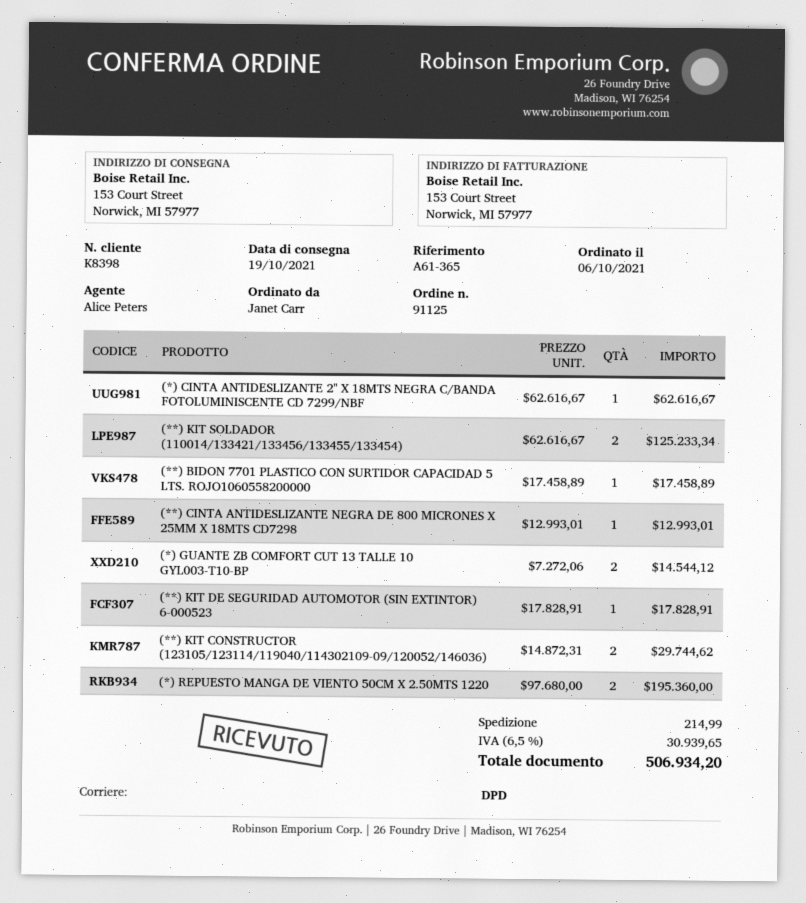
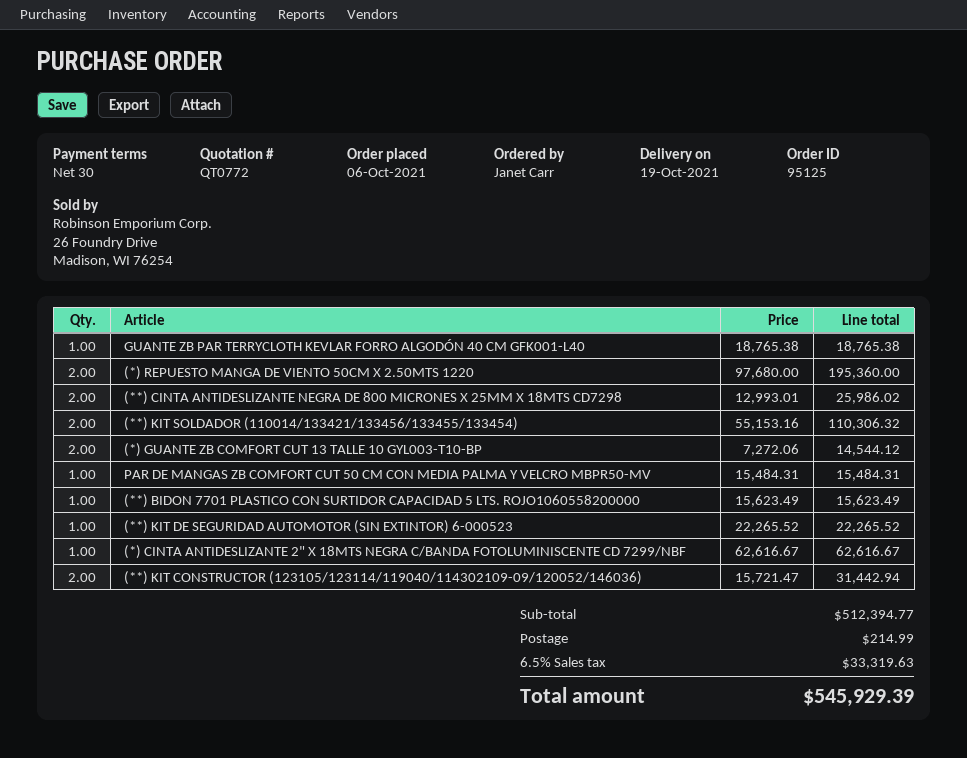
order number: 91125 -> 95125
(**) KIT SOLDADOR (110014/133421/133456/133455/133454): 2 x 62616.67 = 125233.34 -> 2 x 55153.16 = 110306.32
(**) BIDON 7701 PLASTICO CON SURTIDOR CAPACIDAD 5 LTS. ROJO1060558200000: 1 x 17458.89 = 17458.89 -> 1 x 15623.49 = 15623.49
(**) CINTA ANTIDESLIZANTE NEGRA DE 800 MICRONES X 25MM X 18MTS CD7298: 1 x 12993.01 = 12993.01 -> 2 x 12993.01 = 25986.02
(**) KIT DE SEGURIDAD AUTOMOTOR (SIN EXTINTOR) 6-000523: 1 x 17828.91 = 17828.91 -> 1 x 22265.52 = 22265.52
(**) KIT CONSTRUCTOR (123105/123114/119040/114302109-09/120052/146036): 2 x 14872.31 = 29744.62 -> 2 x 15721.47 = 31442.94
GUANTE ZB PAR TERRYCLOTH KEVLAR FORRO ALGODÓN 40 CM GFK001-L40: none -> 1 x 18765.38 = 18765.38
PAR DE MANGAS ZB COMFORT CUT 50 CM CON MEDIA PALMA Y VELCRO MBPR50-MV: none -> 1 x 15484.31 = 15484.31
tax: 6.5% = 30939.65 -> 6.5% = 33319.63
total: 506934.20 -> 545929.39

